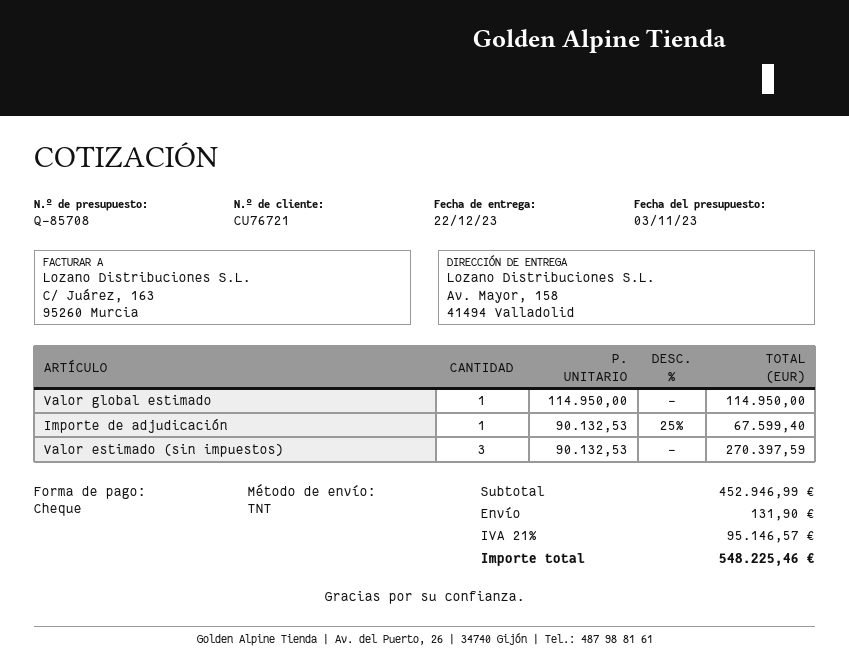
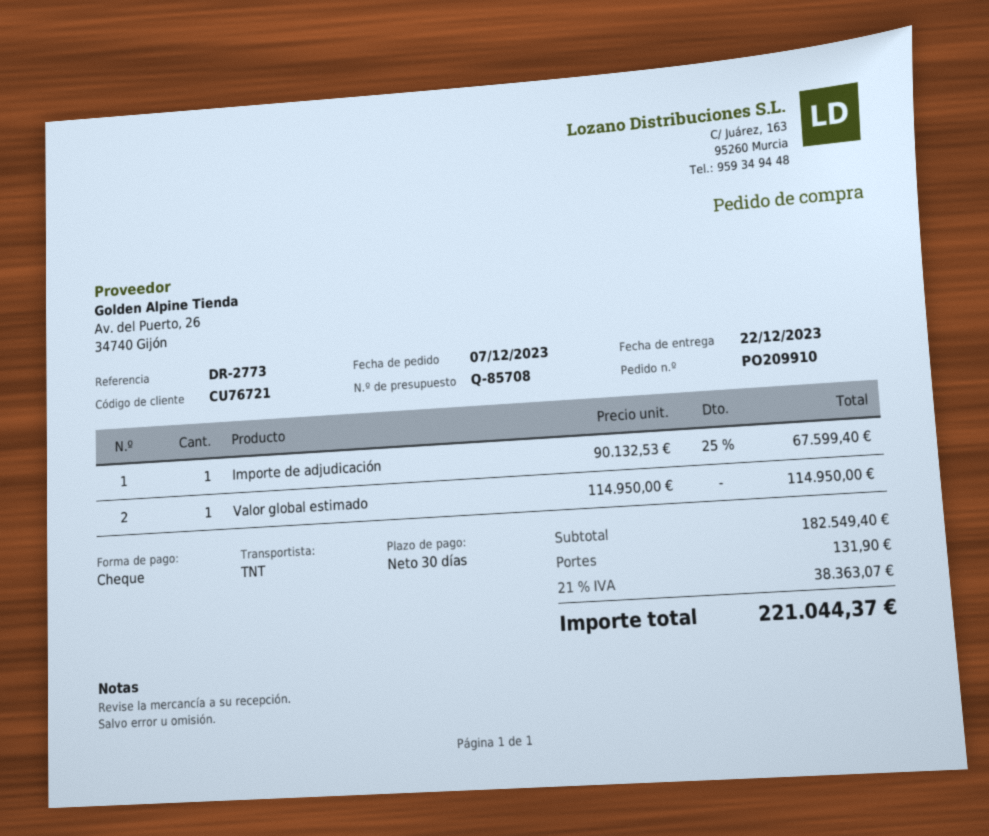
Valor estimado (sin impuestos): 3 x 90132.53 = 270397.59 -> none
subtotal: 452946.99 -> 182549.40
tax: 21% = 95146.57 -> 21% = 38363.07
total: 548225.46 -> 221044.37

